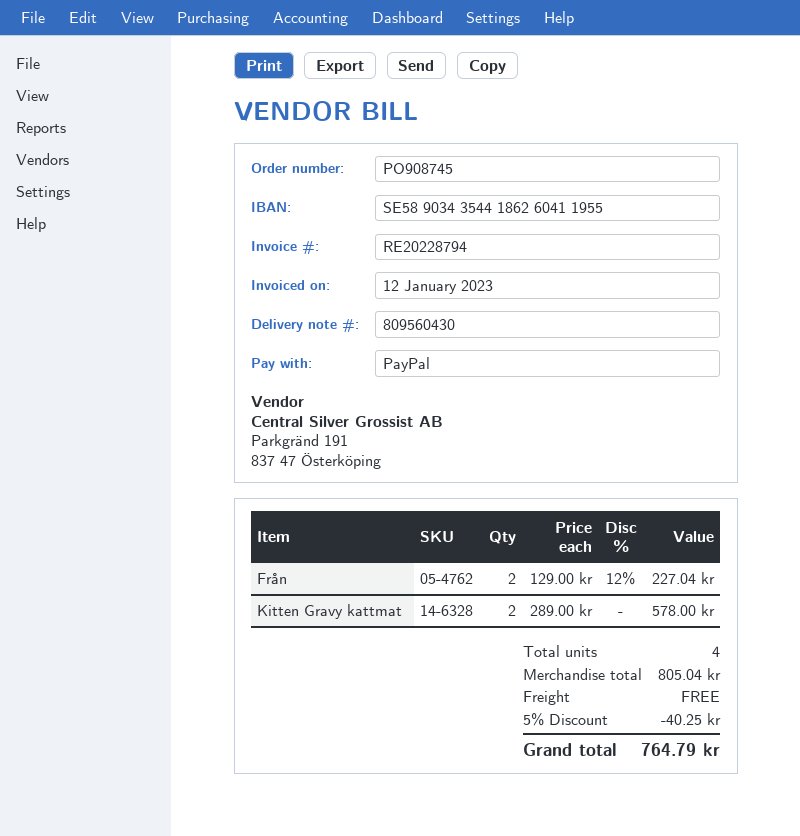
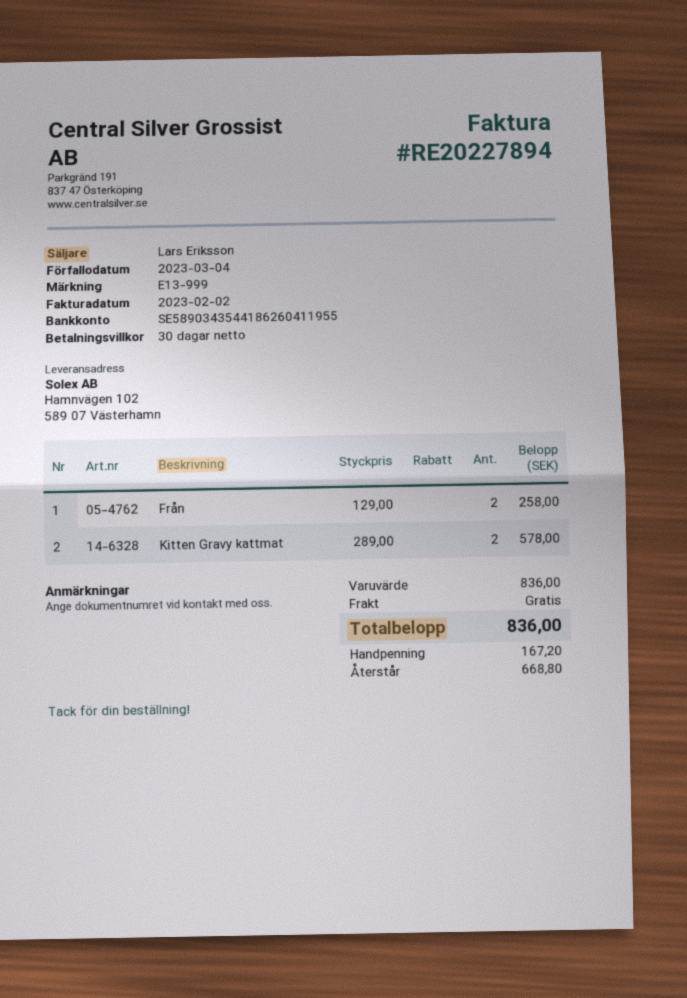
invoice number: RE20228794 -> RE20227894
invoice date: 2023-01-12 -> 2023-02-02
Från: 2 x 129.00 - 12% = 227.04 -> 2 x 129.00 = 258.00
subtotal: 805.04 -> 836.00
discount: 5% = 40.25 -> none
total: 764.79 -> 836.00

